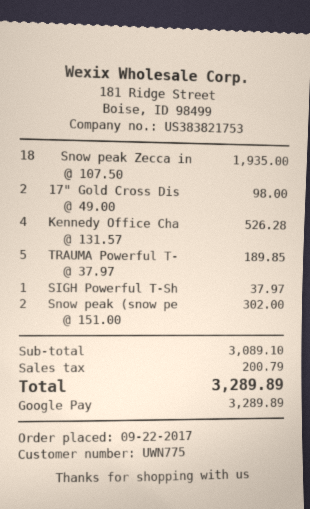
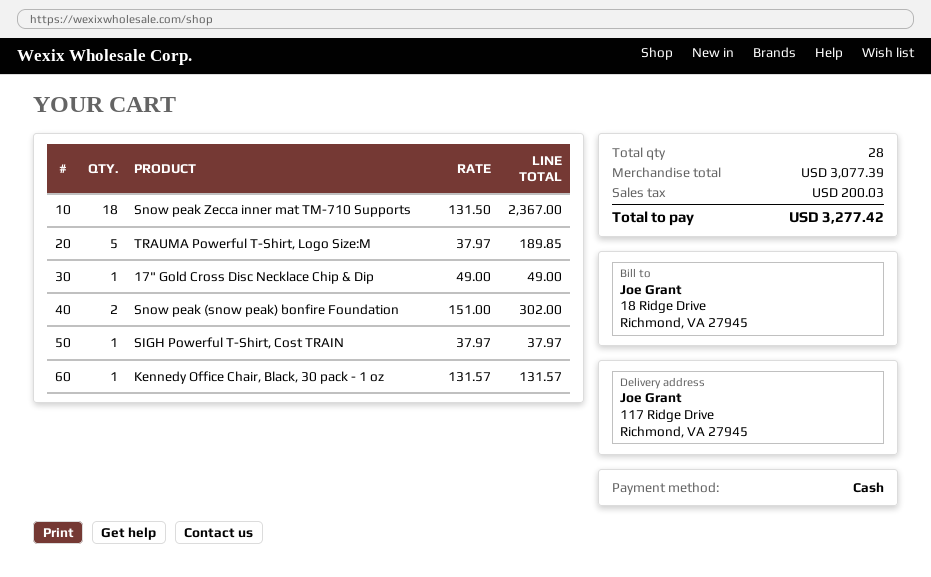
payment method: Google Pay -> cash
Snow peak Zecca in: 18 x 107.50 = 1935.00 -> 18 x 131.50 = 2367.00
17" Gold Cross Dis: 2 x 49.00 = 98.00 -> 1 x 49.00 = 49.00
Kennedy Office Cha: 4 x 131.57 = 526.28 -> 1 x 131.57 = 131.57
subtotal: 3089.10 -> 3077.39
tax: 200.79 -> 200.03
total: 3289.89 -> 3277.42

